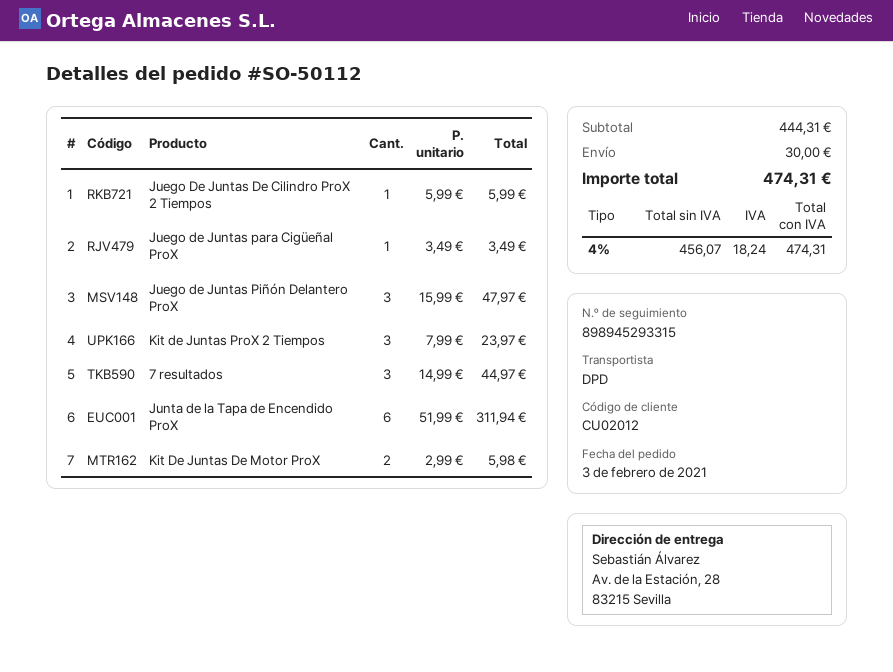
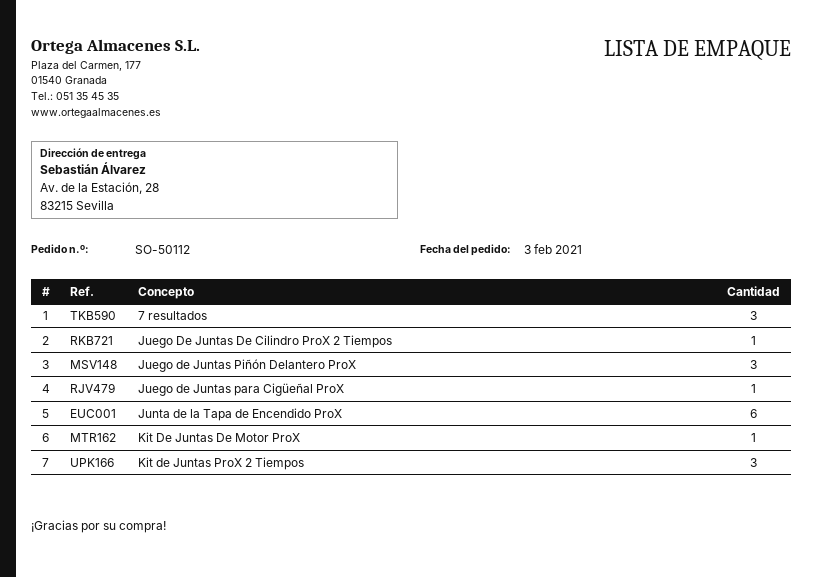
Kit De Juntas De Motor ProX: 2 -> 1

